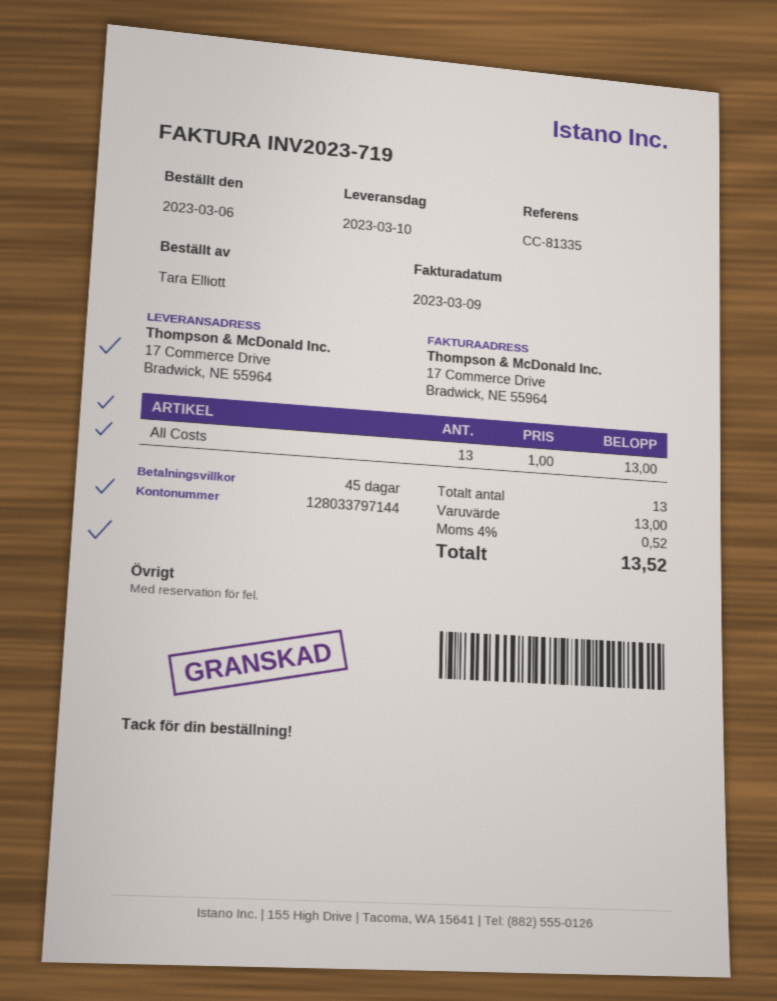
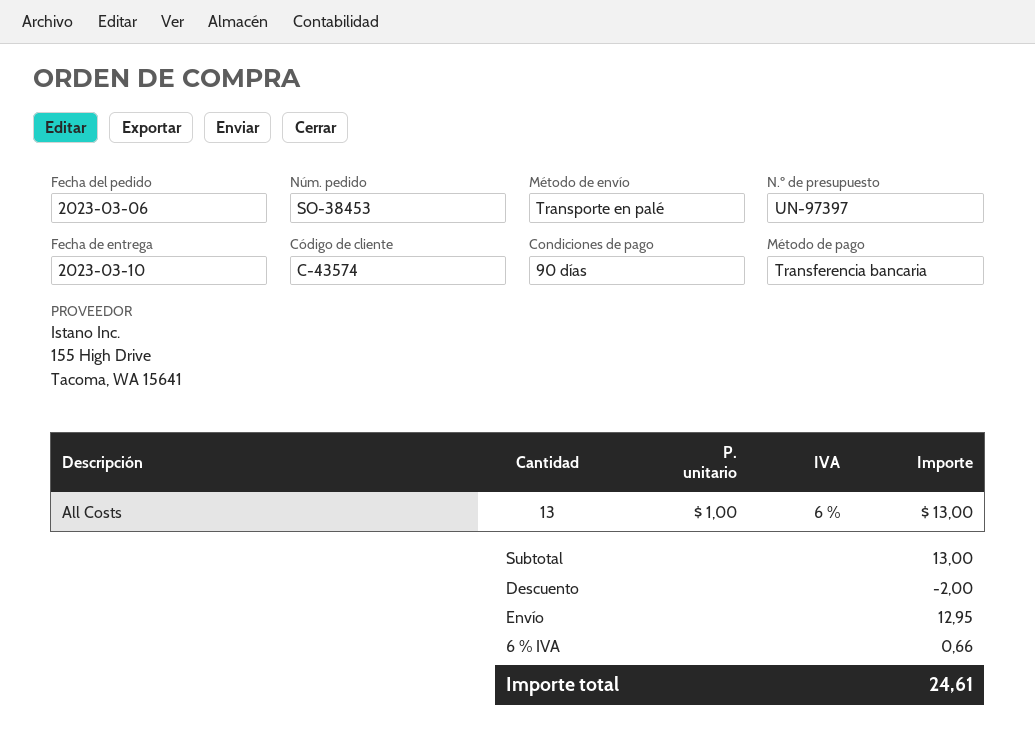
payment terms: 45 days -> 90 days
discount: none -> 2.00
shipping: none -> 12.95
tax: 4% = 0.52 -> 6% = 0.66
total: 13.52 -> 24.61

